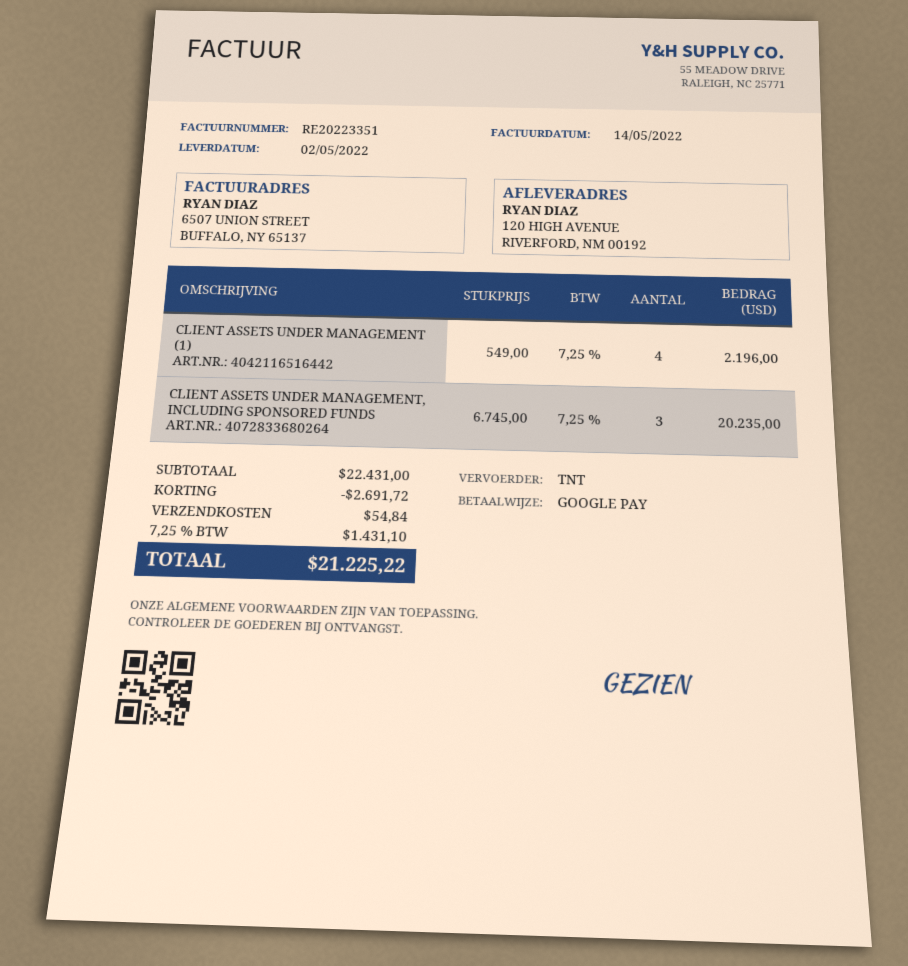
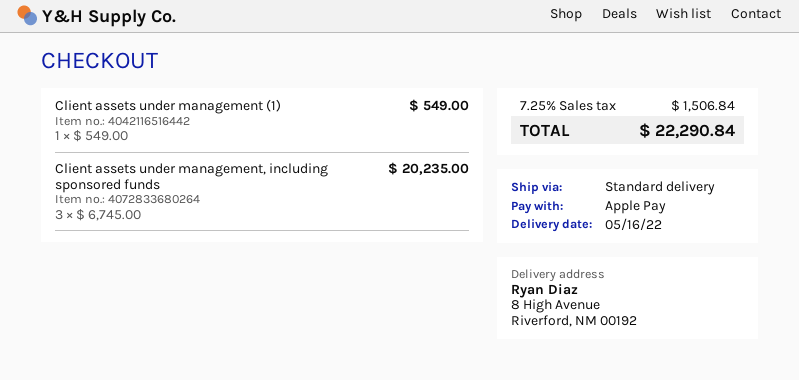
delivery date: 2022-05-02 -> 2022-05-16
payment method: Google Pay -> Apple Pay
shipping method: TNT -> standard
ship to: 120 HIGH AVENUE, RIVERFORD, NM 00192 -> 8 High Avenue, Riverford, NM 00192
CLIENT ASSETS UNDER MANAGEMENT (1): 4 x 549.00 = 2196.00 -> 1 x 549.00 = 549.00
discount: 2691.72 -> none
shipping: 54.84 -> none
tax: 7.25% = 1431.10 -> 7.25% = 1506.84
total: 21225.22 -> 22290.84

